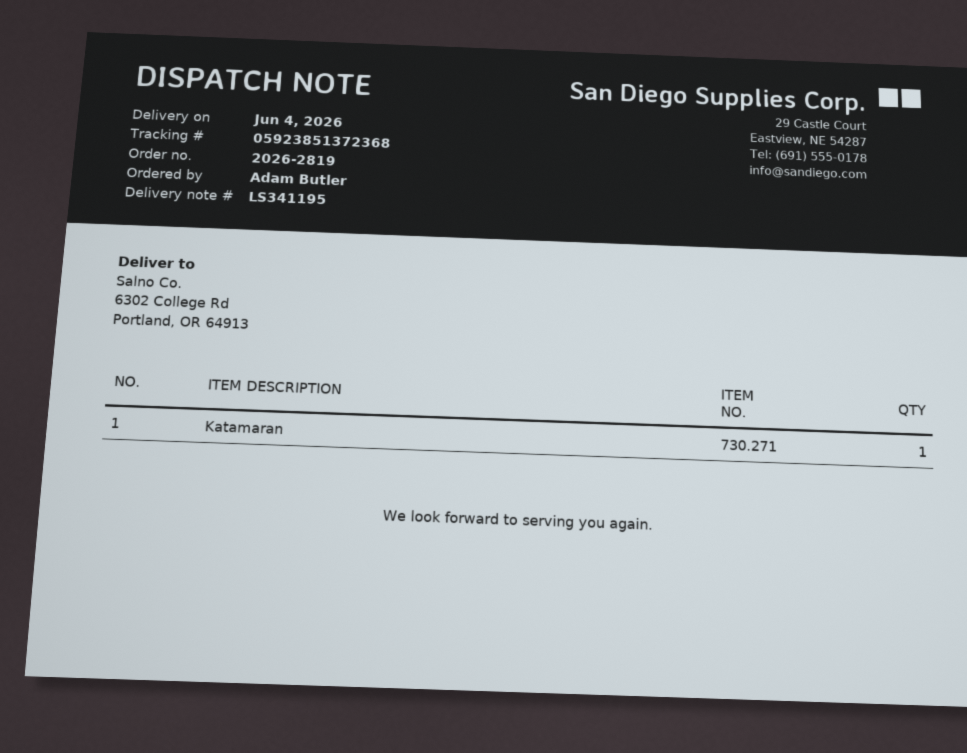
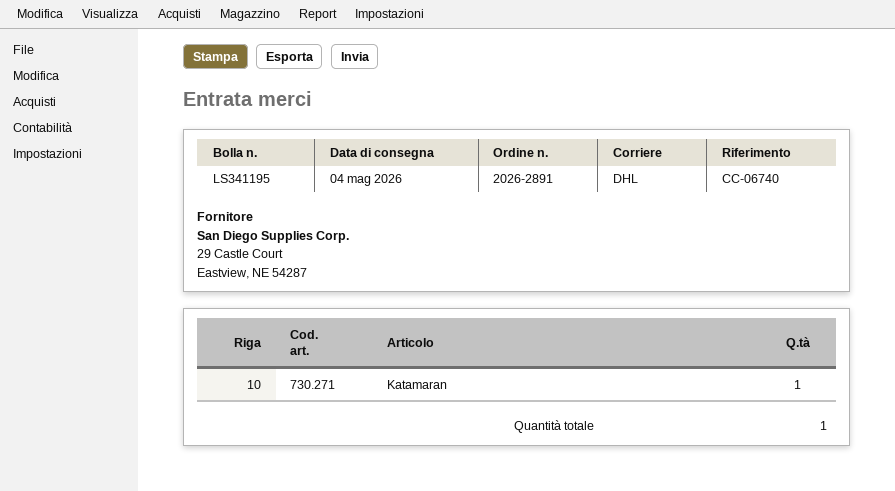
order number: 2026-2819 -> 2026-2891
delivery date: 2026-06-04 -> 2026-05-04

